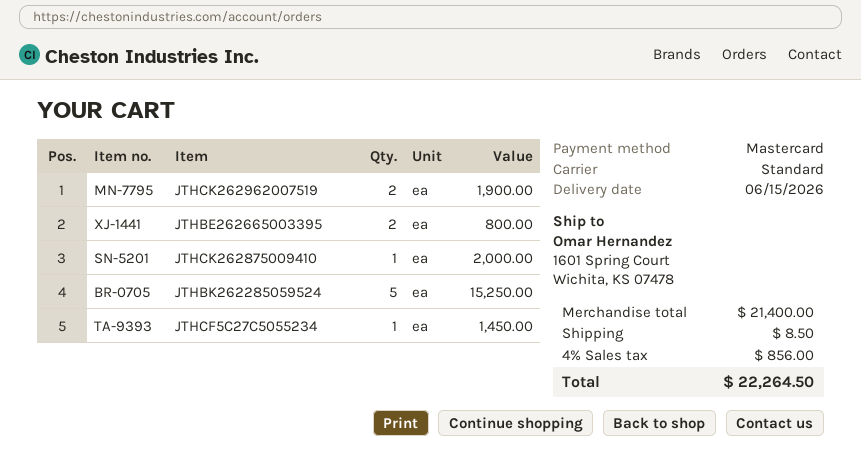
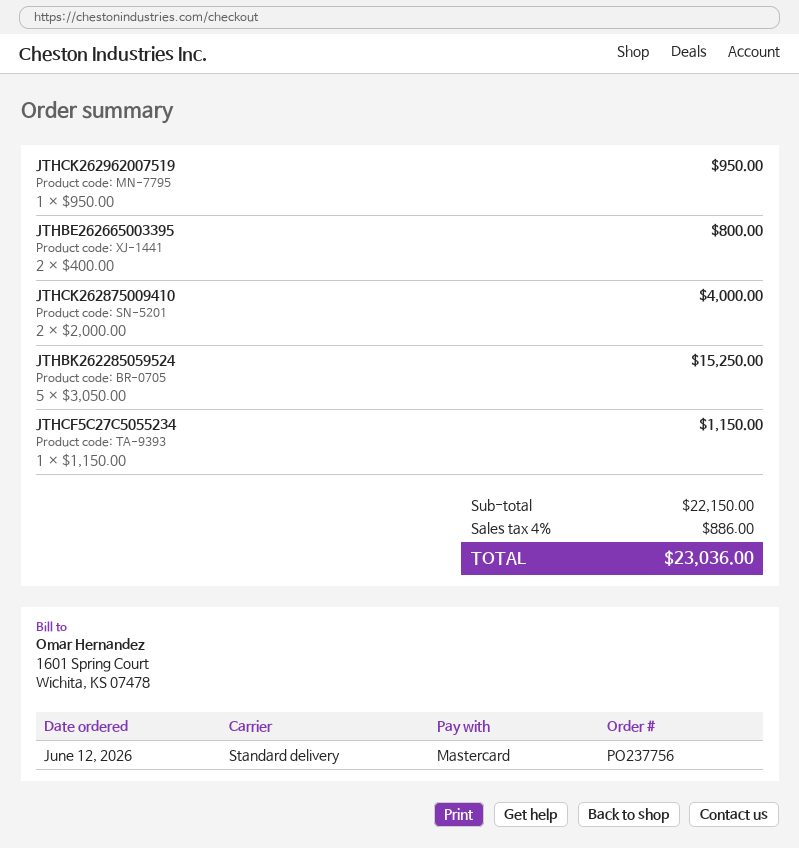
JTHCK262962007519: 2 for 1900.00 -> 1 for 950.00
JTHCK262875009410: 1 for 2000.00 -> 2 for 4000.00
JTHCF5C27C5055234: 1 for 1450.00 -> 1 for 1150.00
subtotal: 21400.00 -> 22150.00
shipping: 8.50 -> none
tax: 4% = 856.00 -> 4% = 886.00
total: 22264.50 -> 23036.00

